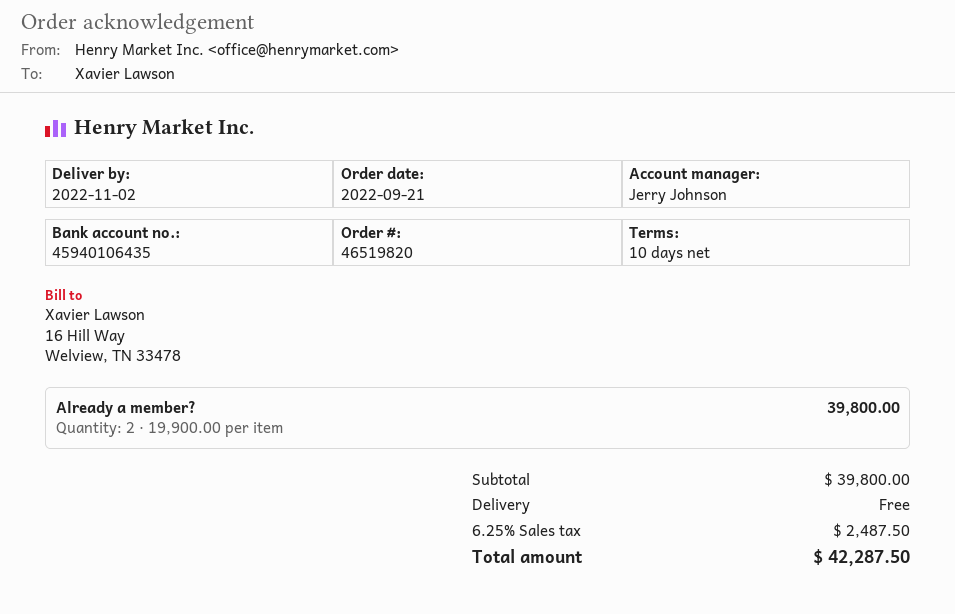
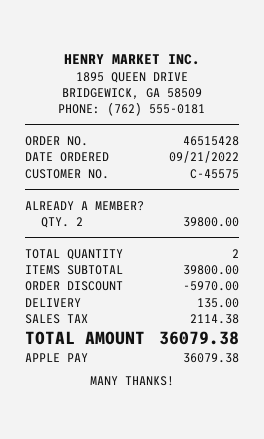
order number: 46519820 -> 46515428
discount: none -> 5970.00
shipping: 0.00 -> 135.00
tax: 2487.50 -> 2114.38
total: 42287.50 -> 36079.38

